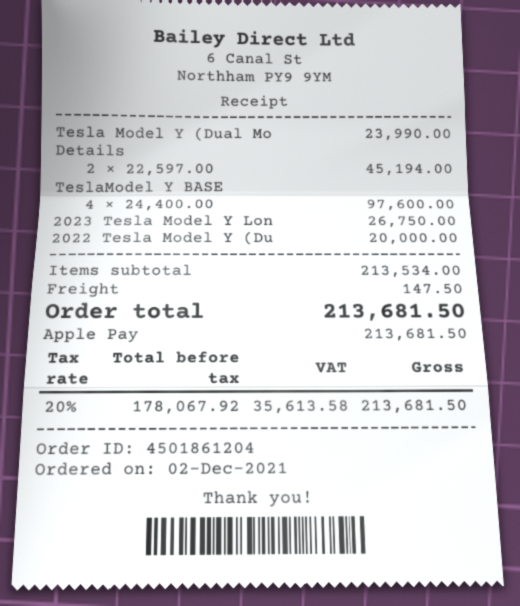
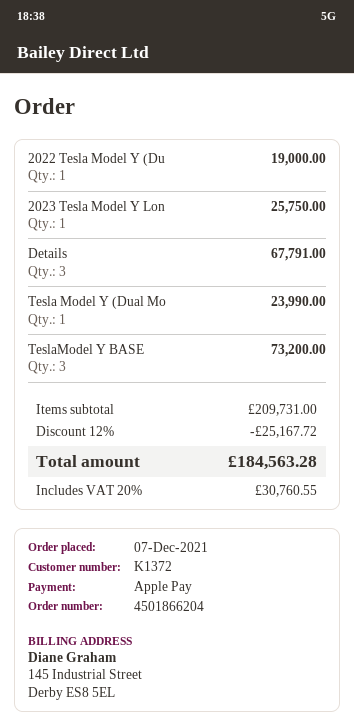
order number: 4501861204 -> 4501866204
order date: 2021-12-02 -> 2021-12-07
Details: 2 for 45194.00 -> 3 for 67791.00
TeslaModel Y BASE: 4 for 97600.00 -> 3 for 73200.00
2023 Tesla Model Y Lon: 1 for 26750.00 -> 1 for 25750.00
2022 Tesla Model Y (Du: 1 for 20000.00 -> 1 for 19000.00
subtotal: 213534.00 -> 209731.00
discount: none -> 12% = 25167.72
shipping: 147.50 -> none
tax: 20% = 35613.58 -> 20% = 30760.55
total: 213681.50 -> 184563.28

